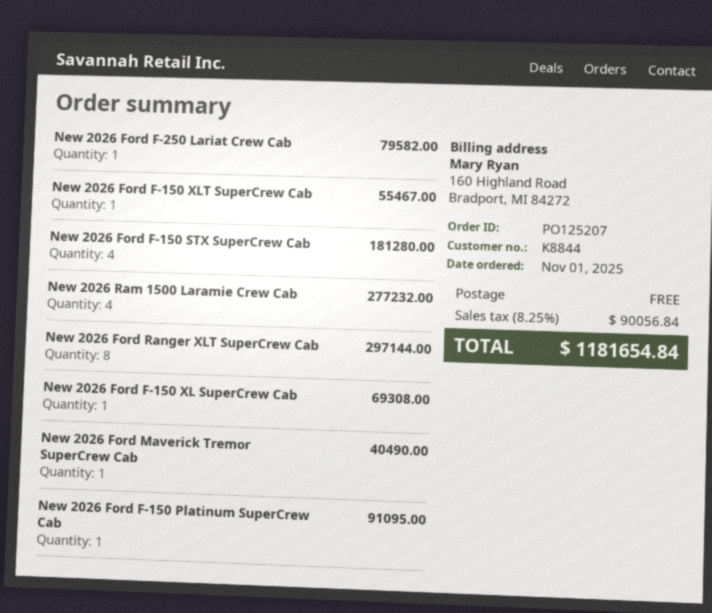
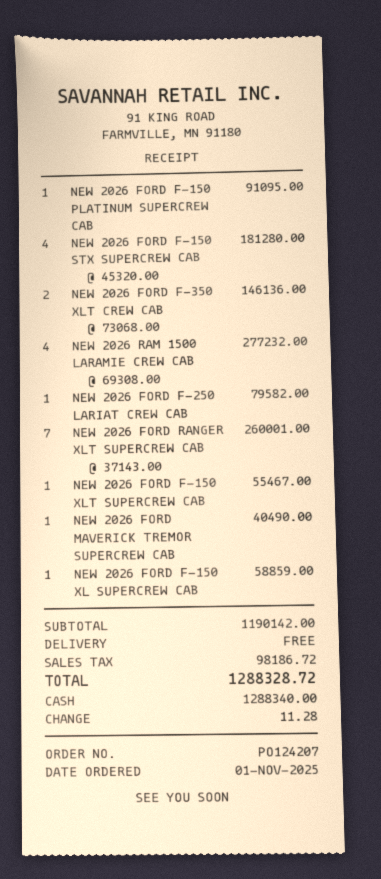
order number: PO125207 -> PO124207
New 2026 Ford Ranger XLT SuperCrew Cab: 8 for 297144.00 -> 7 for 260001.00
New 2026 Ford F-150 XL SuperCrew Cab: 1 for 69308.00 -> 1 for 58859.00
NEW 2026 FORD F-350 XLT CREW CAB: none -> 2 for 146136.00
tax: 90056.84 -> 98186.72
total: 1181654.84 -> 1288328.72

